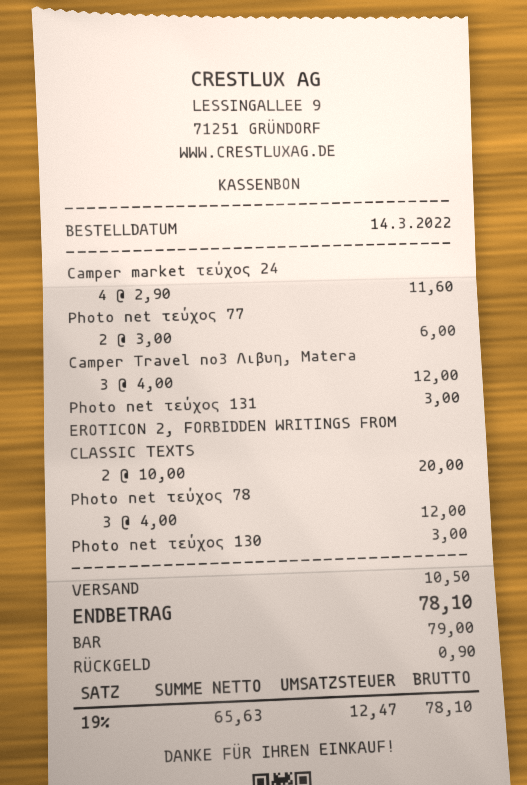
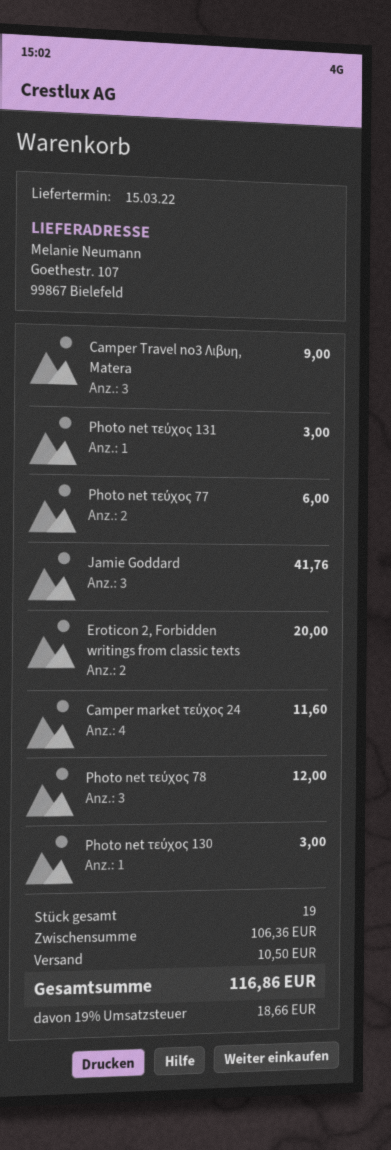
Camper Travel no3 Λιβυη, Matera: 3 for 12.00 -> 3 for 9.00
Jamie Goddard: none -> 3 for 41.76
tax: 19% = 12.47 -> 19% = 18.66
total: 78.10 -> 116.86

